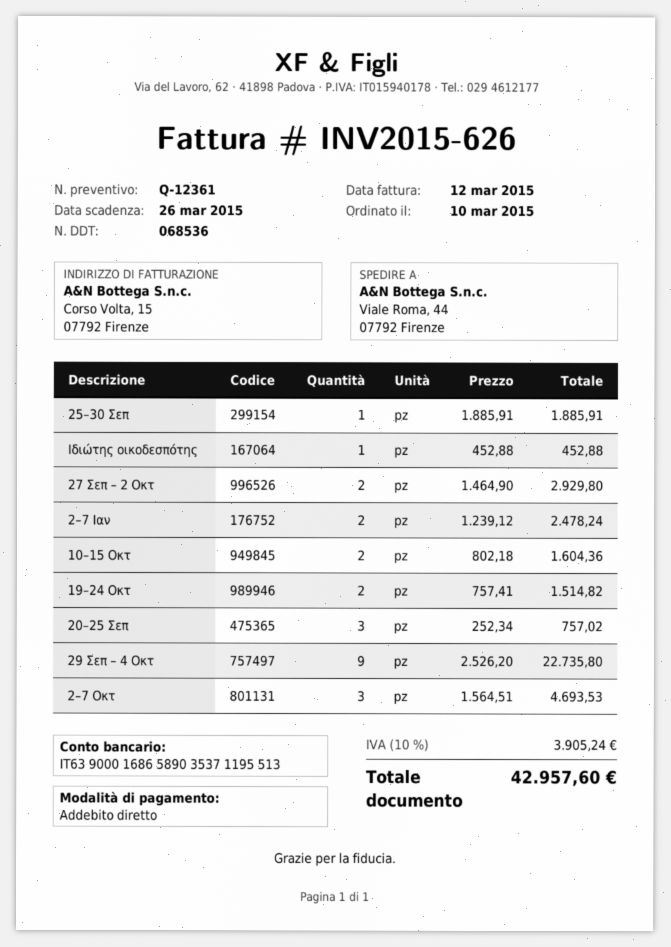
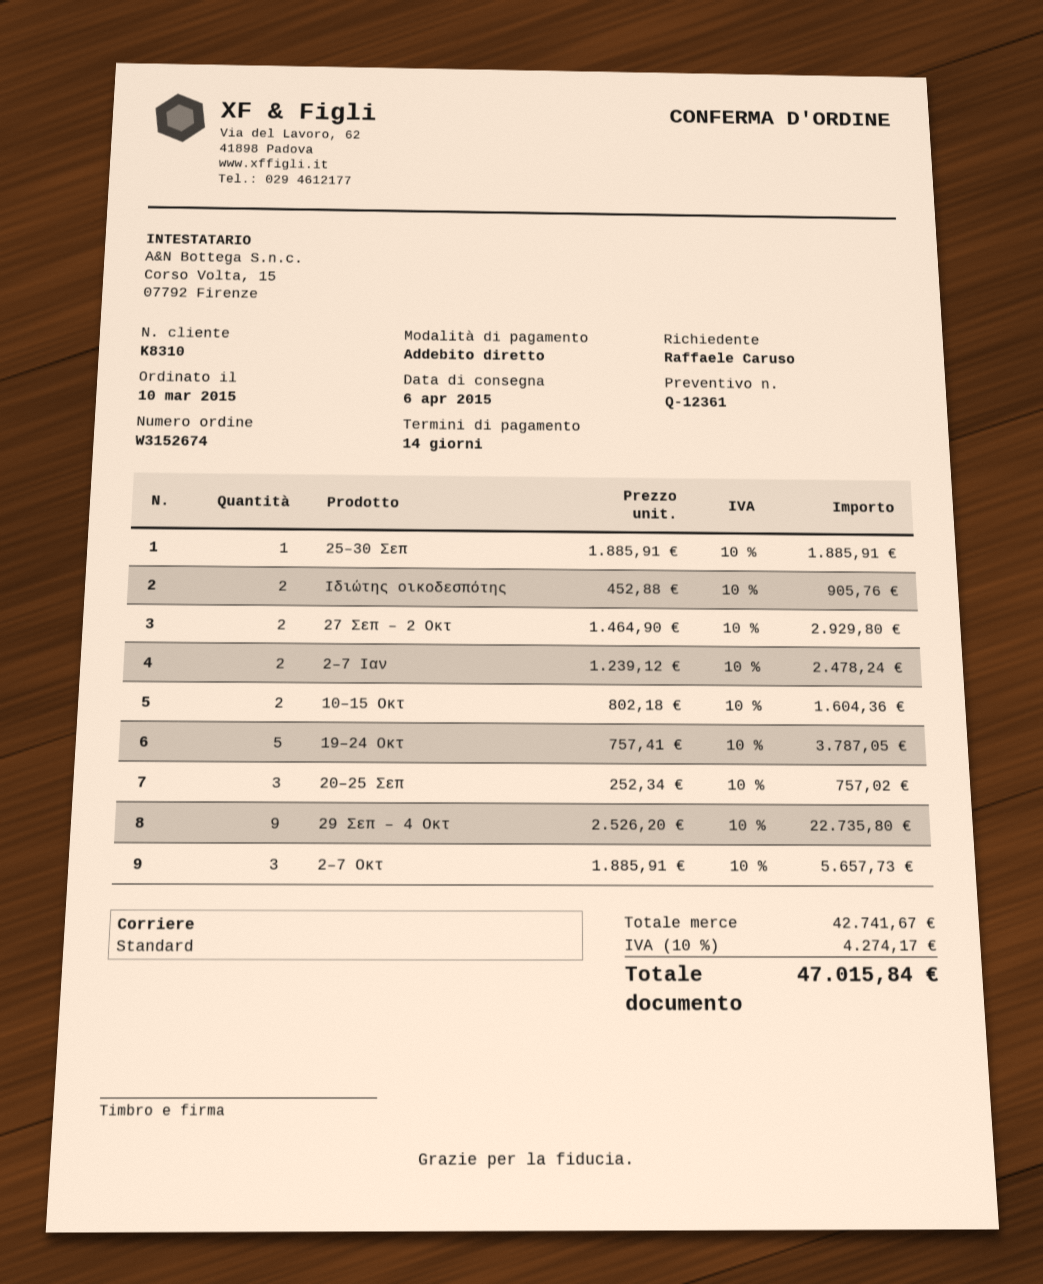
Ιδιώτης οικοδεσπότης: 1 x 452.88 = 452.88 -> 2 x 452.88 = 905.76
19–24 Οκτ: 2 x 757.41 = 1514.82 -> 5 x 757.41 = 3787.05
2–7 Οκτ: 3 x 1564.51 = 4693.53 -> 3 x 1885.91 = 5657.73
tax: 10% = 3905.24 -> 10% = 4274.17
total: 42957.60 -> 47015.84

